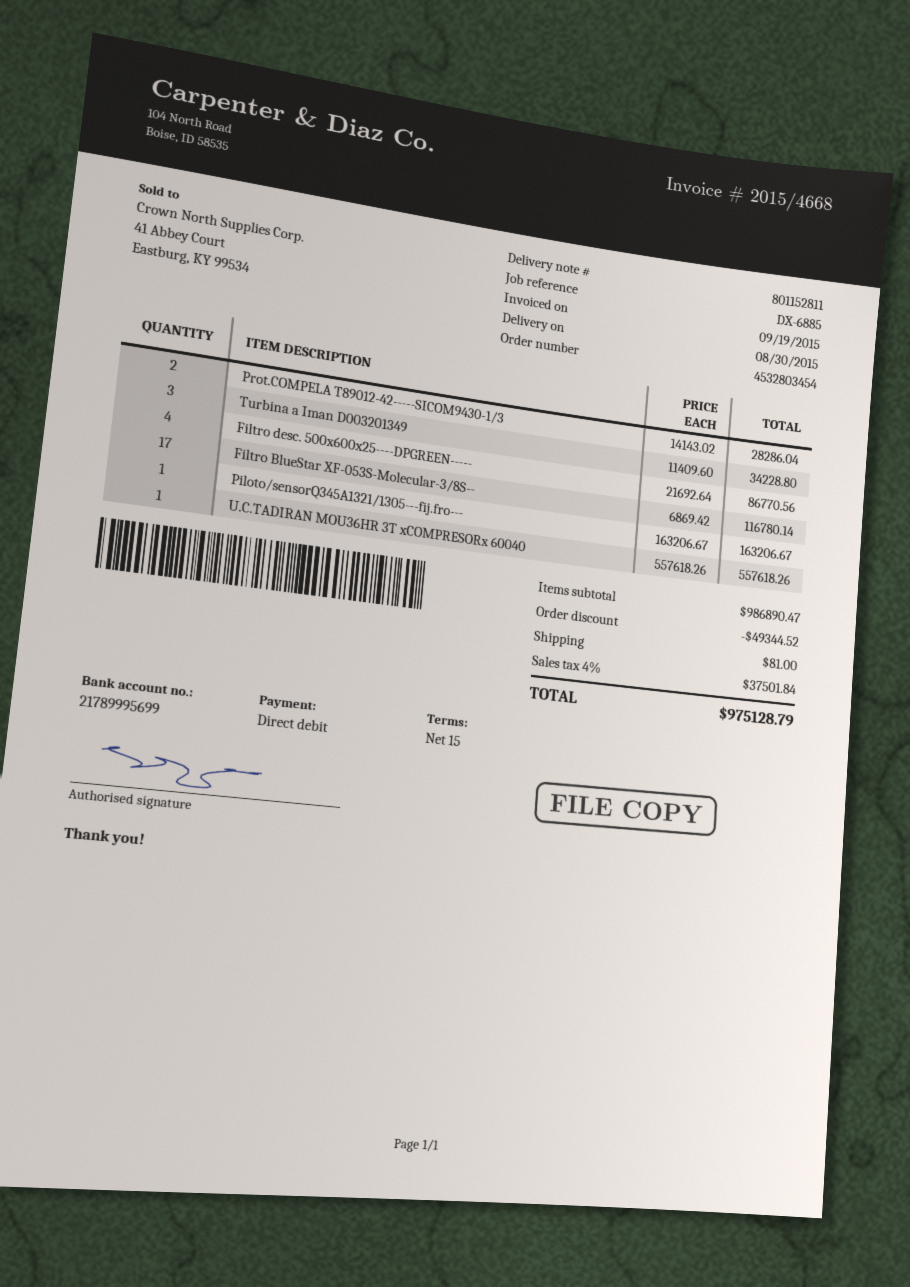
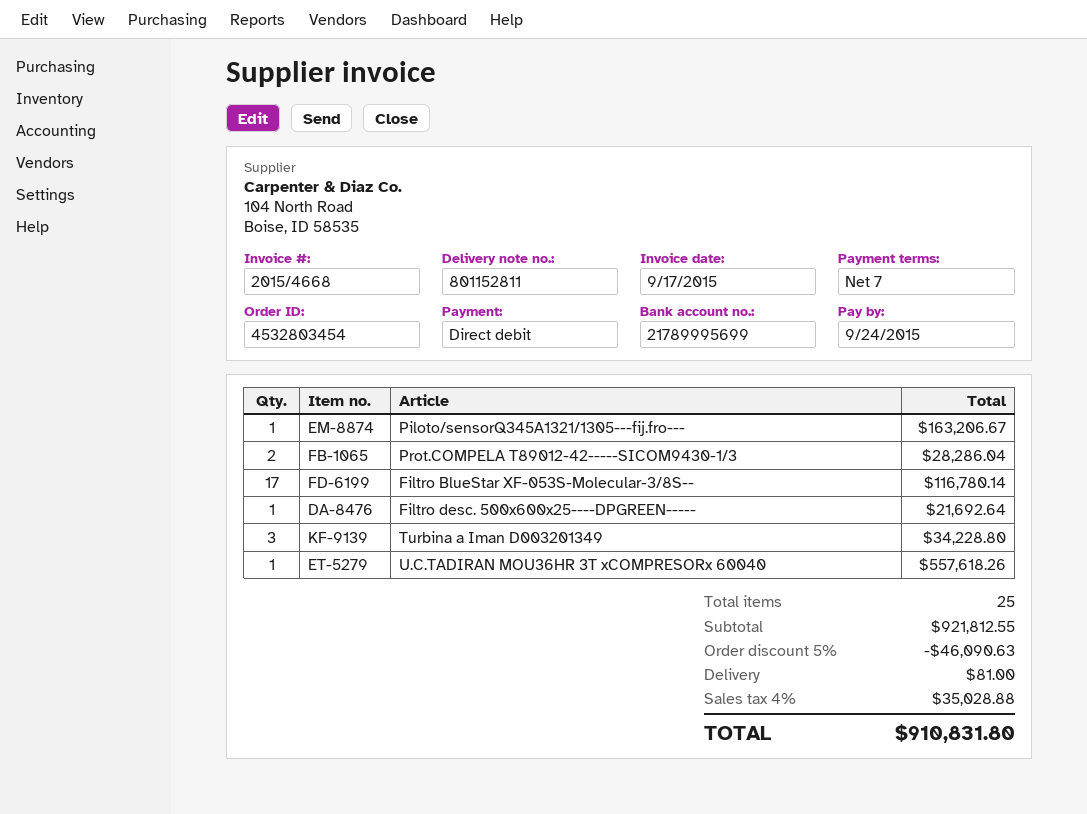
invoice date: 2015-09-19 -> 2015-09-17
payment terms: 15 days -> 7 days
Filtro desc. 500x600x25----DPGREEN-----: 4 for 86770.56 -> 1 for 21692.64
subtotal: 986890.47 -> 921812.55
discount: 49344.52 -> 46090.63
tax: 4% = 37501.84 -> 4% = 35028.88
total: 975128.79 -> 910831.80

